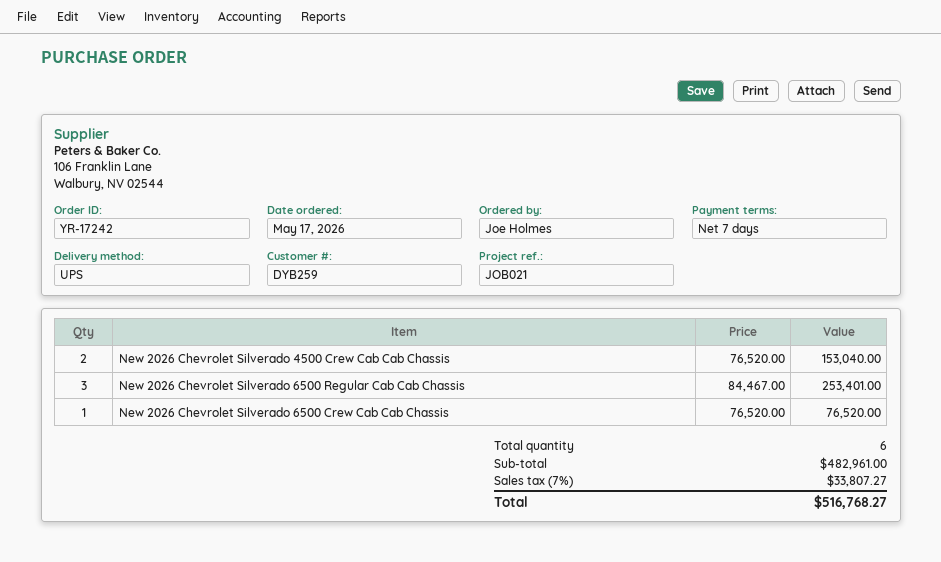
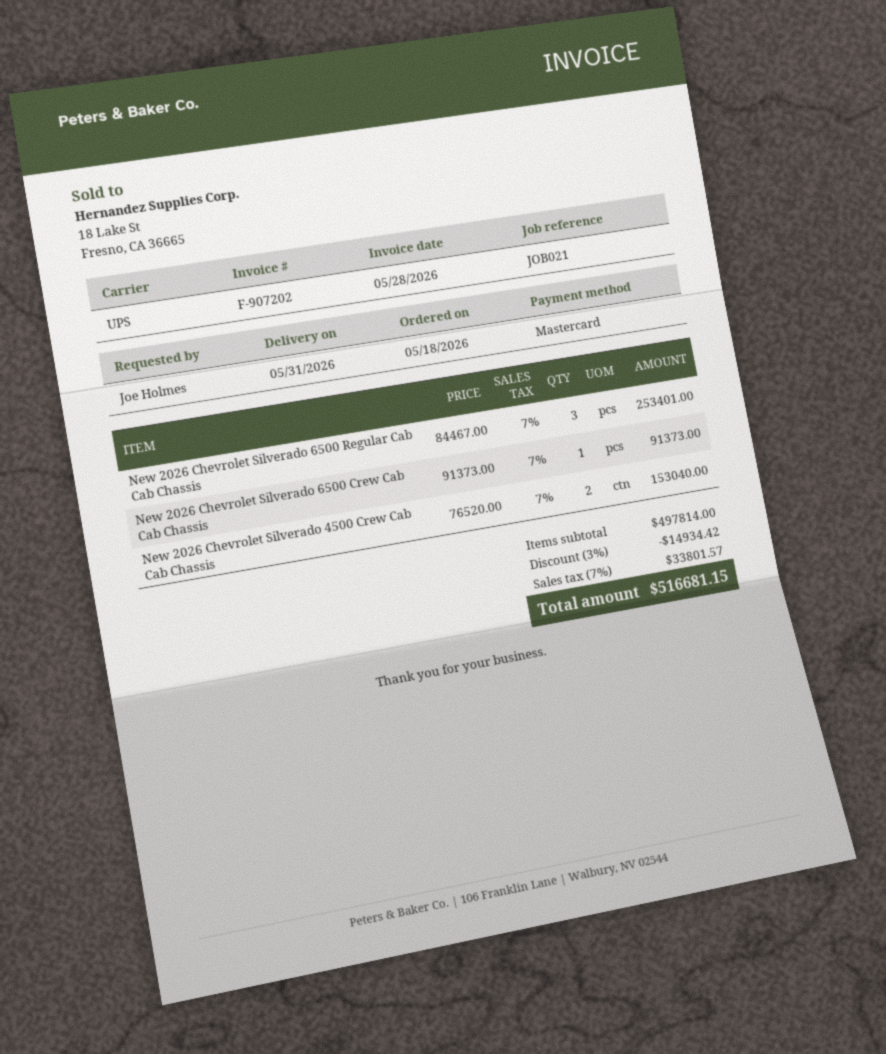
order date: 2026-05-17 -> 2026-05-18
New 2026 Chevrolet Silverado 6500 Crew Cab Cab Chassis: 1 x 76520.00 = 76520.00 -> 1 x 91373.00 = 91373.00
subtotal: 482961.00 -> 497814.00
discount: none -> 3% = 14934.42
tax: 7% = 33807.27 -> 7% = 33801.57
total: 516768.27 -> 516681.15

